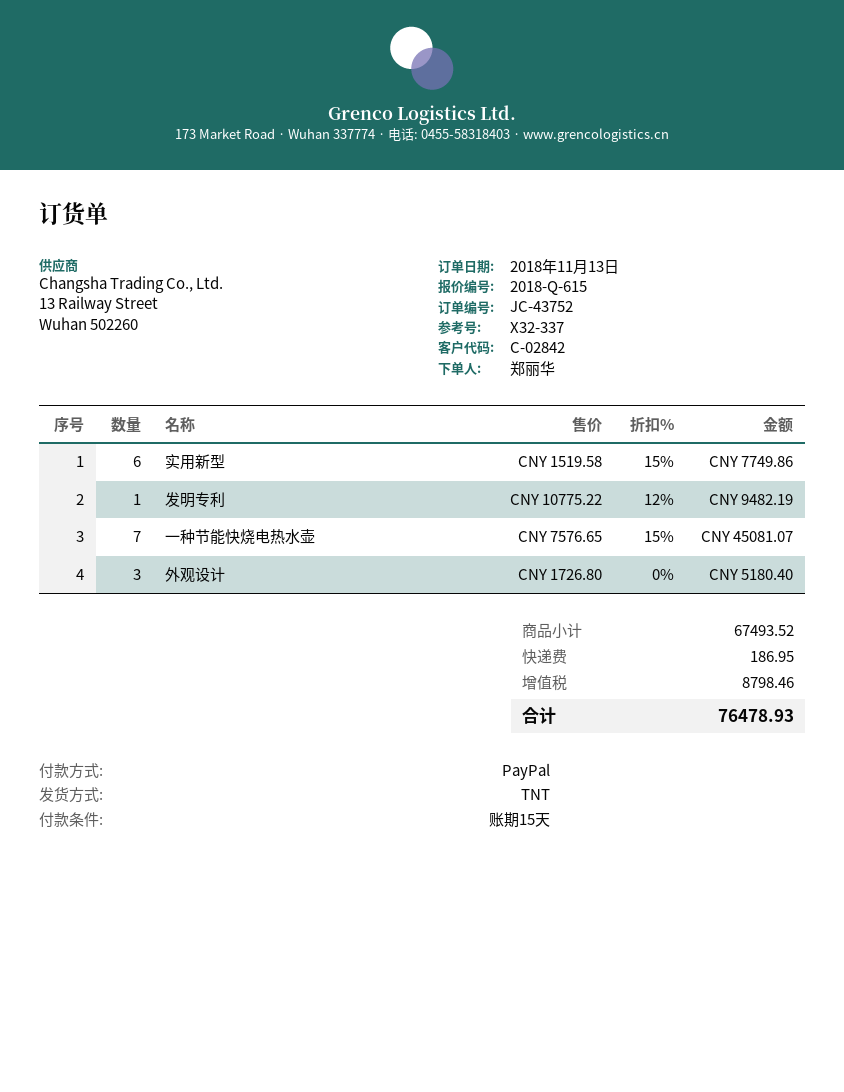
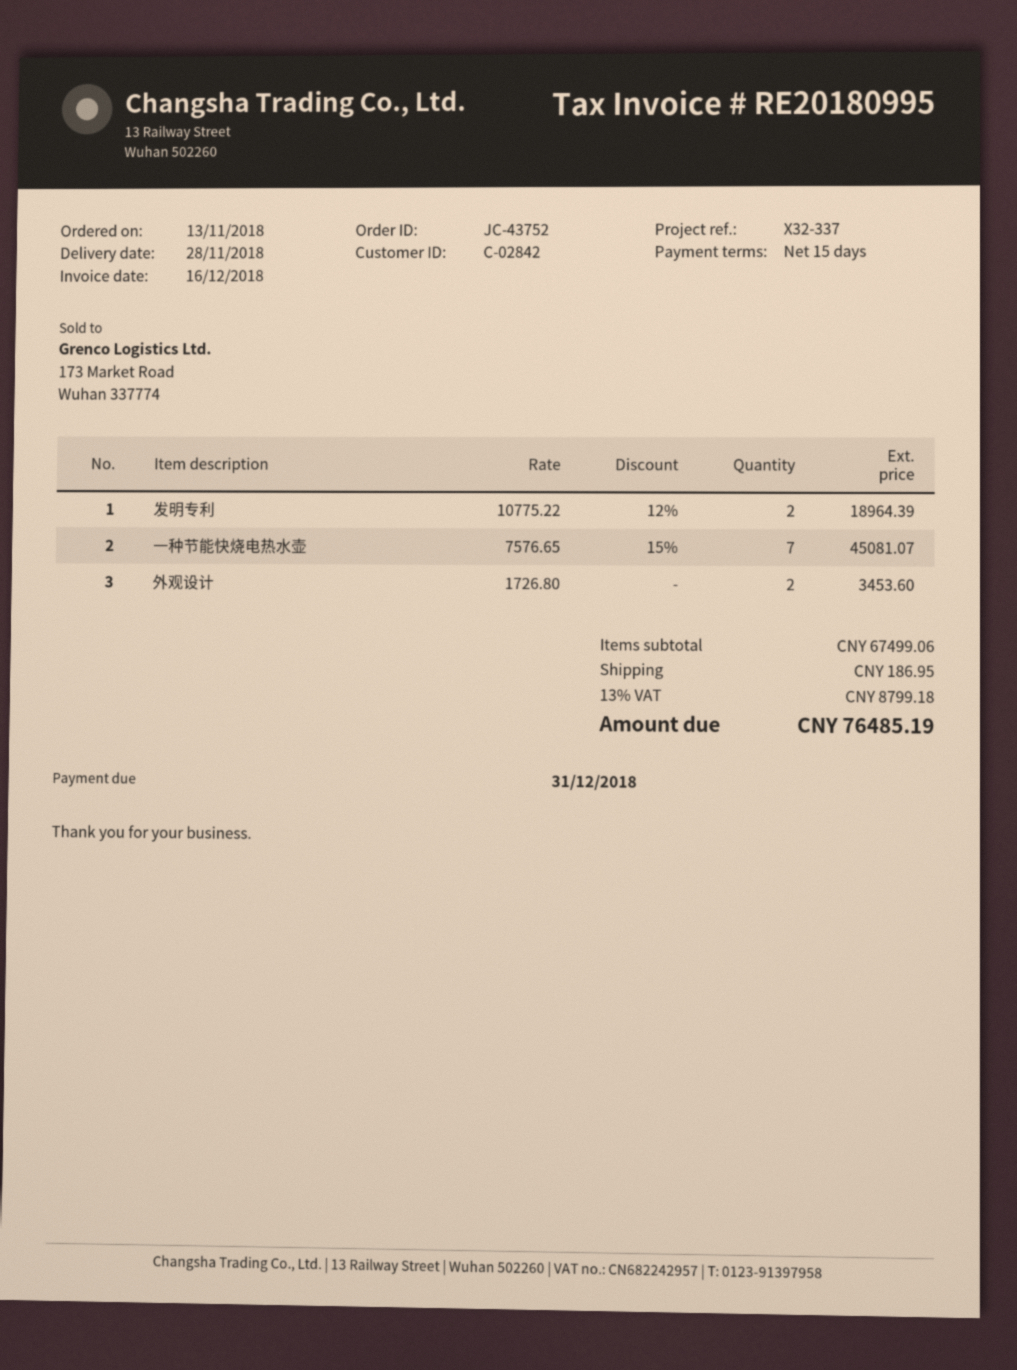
实用新型: 6 x 1519.58 - 15% = 7749.86 -> none
发明专利: 1 x 10775.22 - 12% = 9482.19 -> 2 x 10775.22 - 12% = 18964.39
外观设计: 3 x 1726.80 = 5180.40 -> 2 x 1726.80 = 3453.60
subtotal: 67493.52 -> 67499.06
tax: 8798.46 -> 8799.18
total: 76478.93 -> 76485.19

